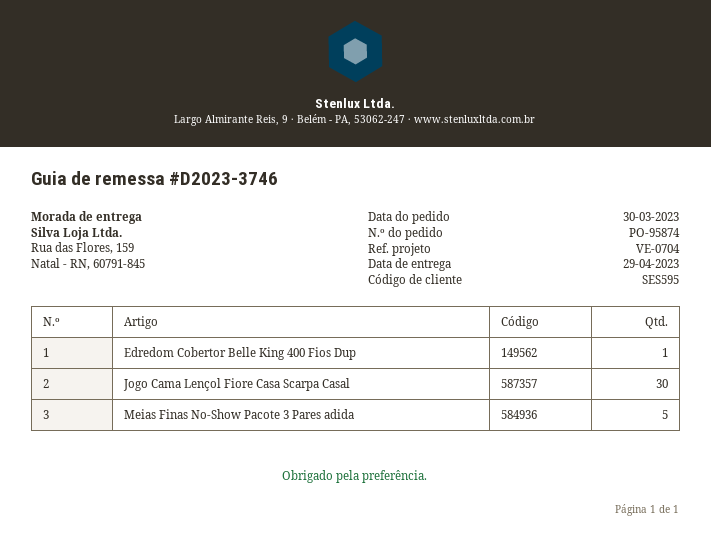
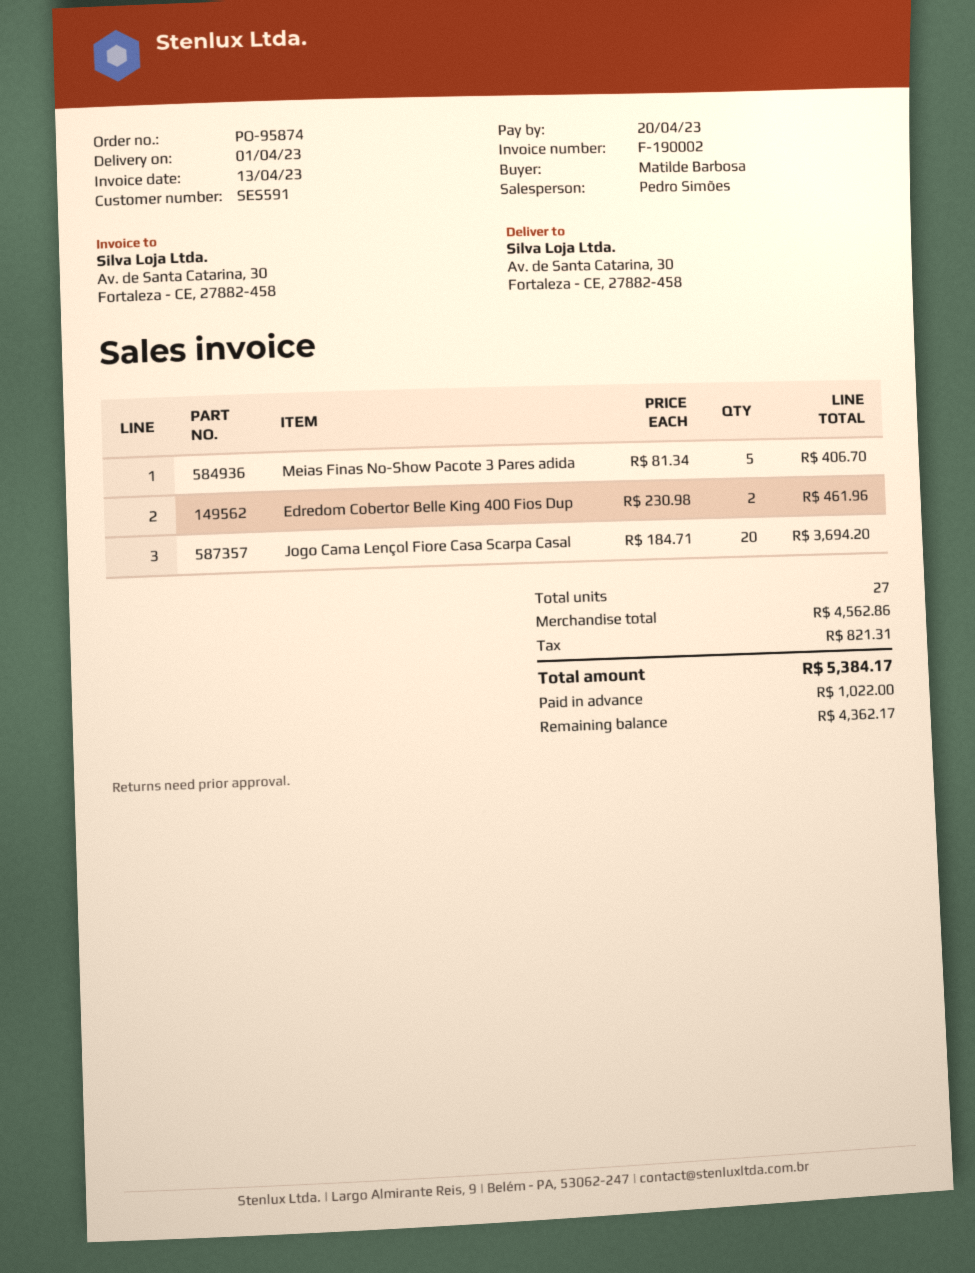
delivery date: 2023-04-29 -> 2023-04-01
customer number: SES595 -> SES591
ship to: Rua das Flores, 159, Natal - RN, 60791-845 -> Av. de Santa Catarina, 30, Fortaleza - CE, 27882-458
Edredom Cobertor Belle King 400 Fios Dup: 1 -> 2
Jogo Cama Lençol Fiore Casa Scarpa Casal: 30 -> 20

